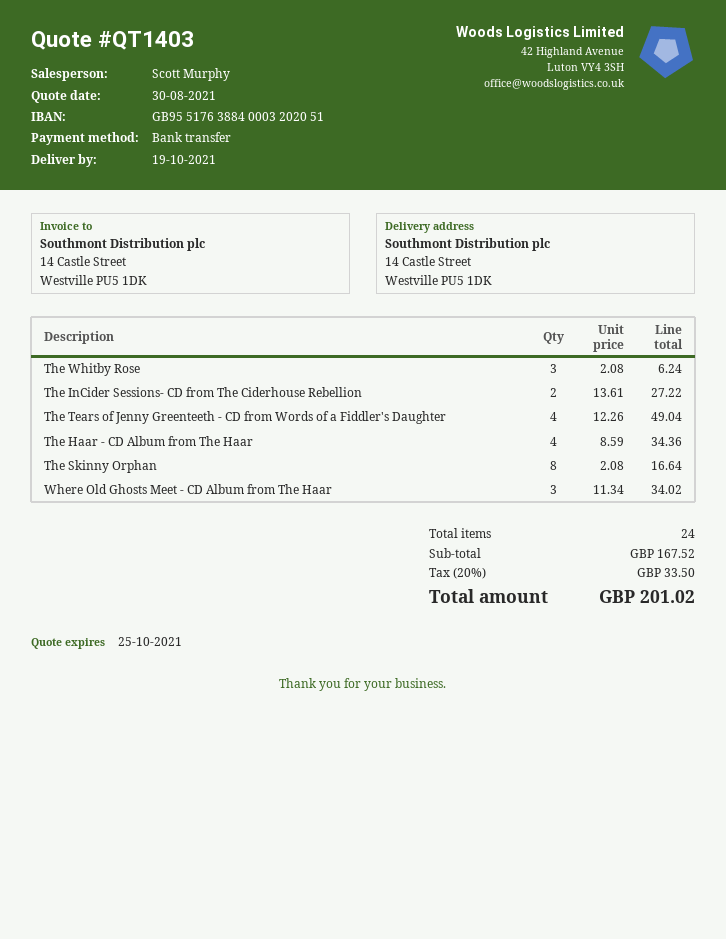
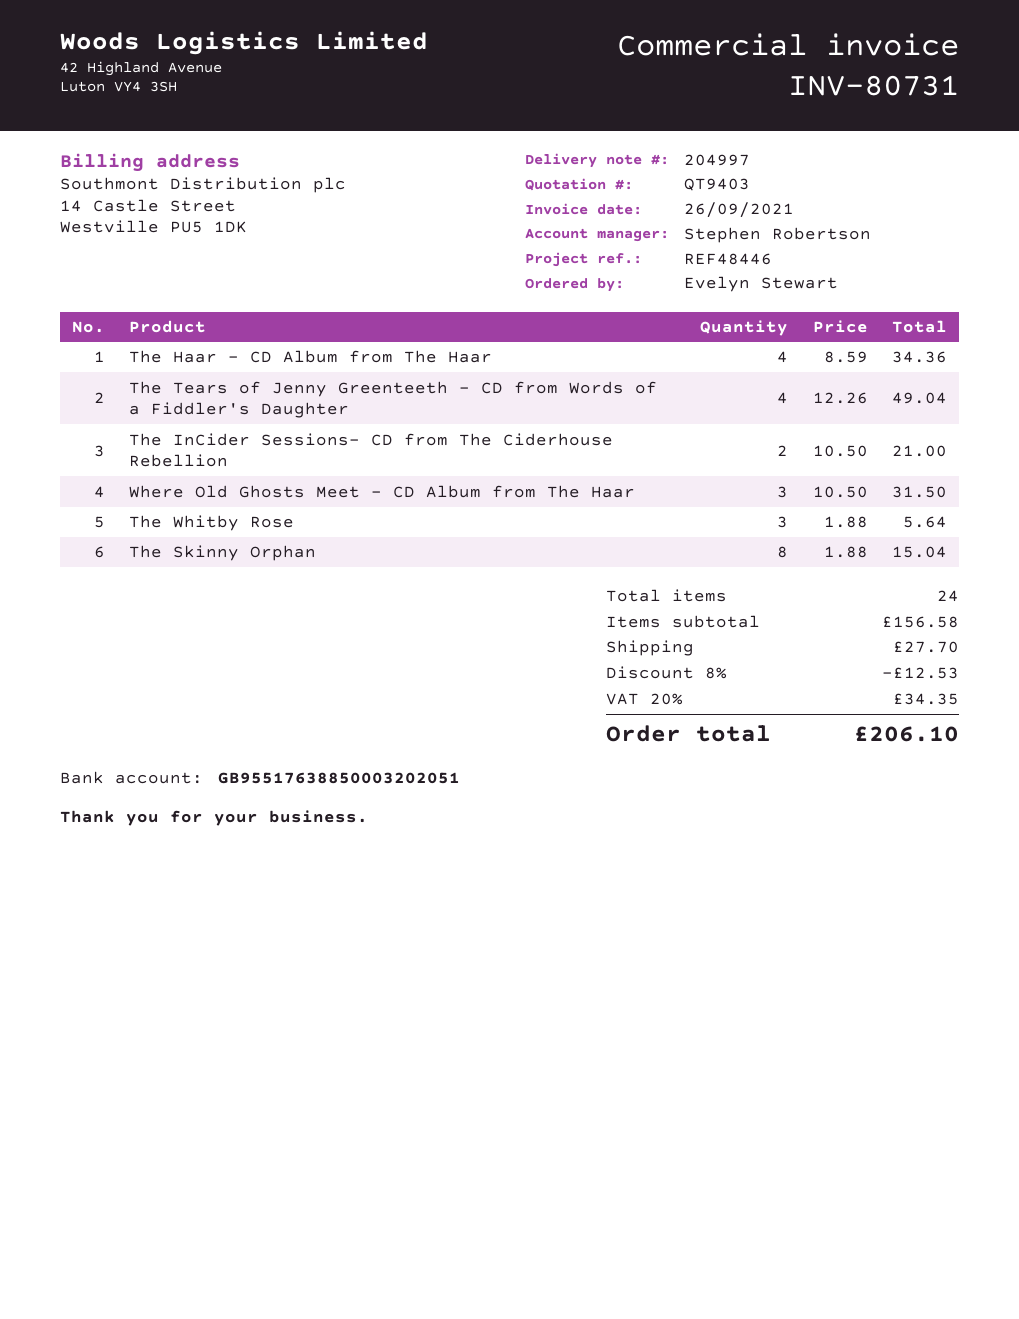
quote number: QT1403 -> QT9403
sales rep: Scott Murphy -> Stephen Robertson
bank account: GB95517638840003202051 -> GB95517638850003202051
The Whitby Rose: 3 x 2.08 = 6.24 -> 3 x 1.88 = 5.64
The InCider Sessions- CD from The Ciderhouse Rebellion: 2 x 13.61 = 27.22 -> 2 x 10.50 = 21.00
The Skinny Orphan: 8 x 2.08 = 16.64 -> 8 x 1.88 = 15.04
Where Old Ghosts Meet - CD Album from The Haar: 3 x 11.34 = 34.02 -> 3 x 10.50 = 31.50
subtotal: 167.52 -> 156.58
discount: none -> 8% = 12.53
shipping: none -> 27.70
tax: 20% = 33.50 -> 20% = 34.35
total: 201.02 -> 206.10

